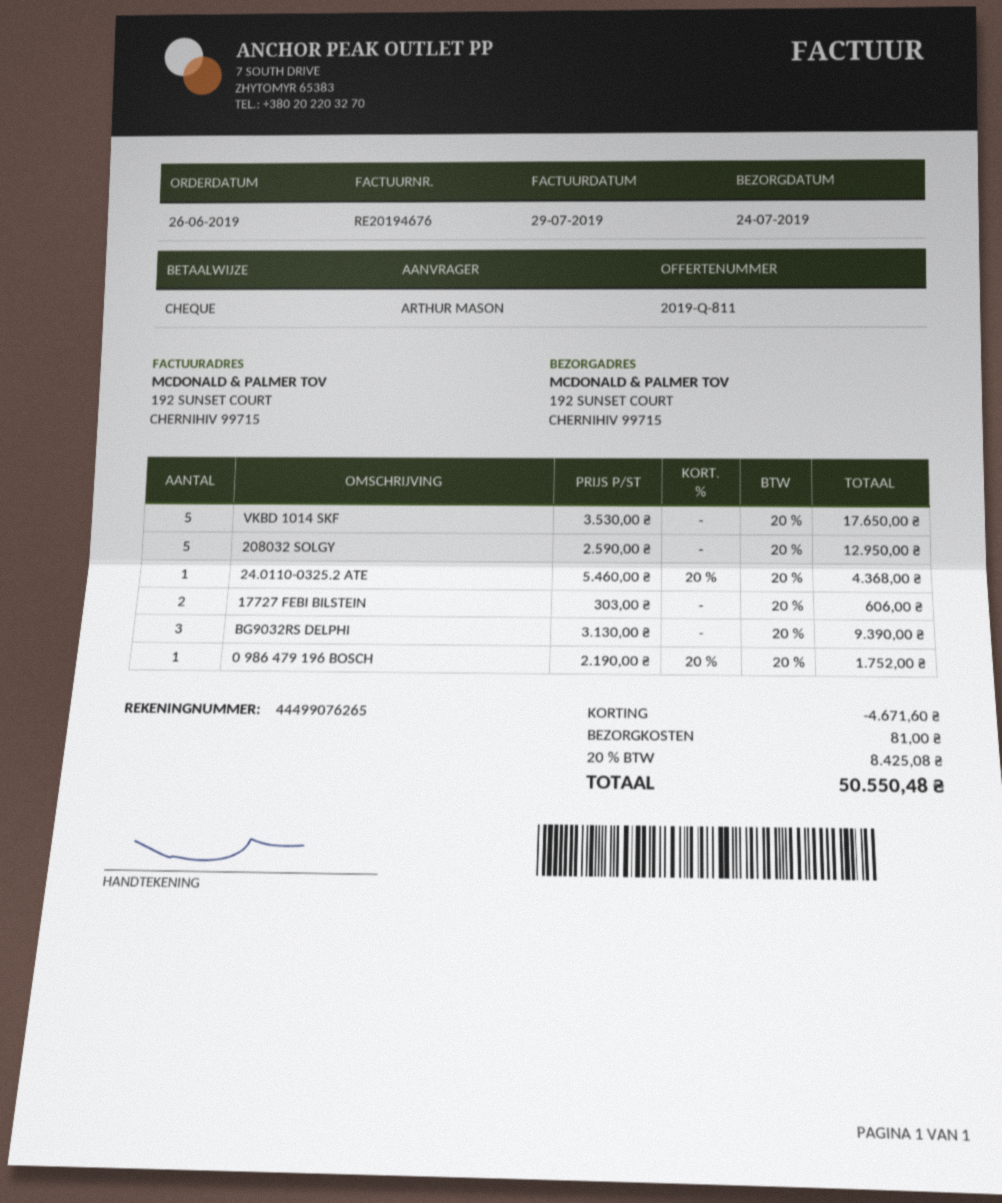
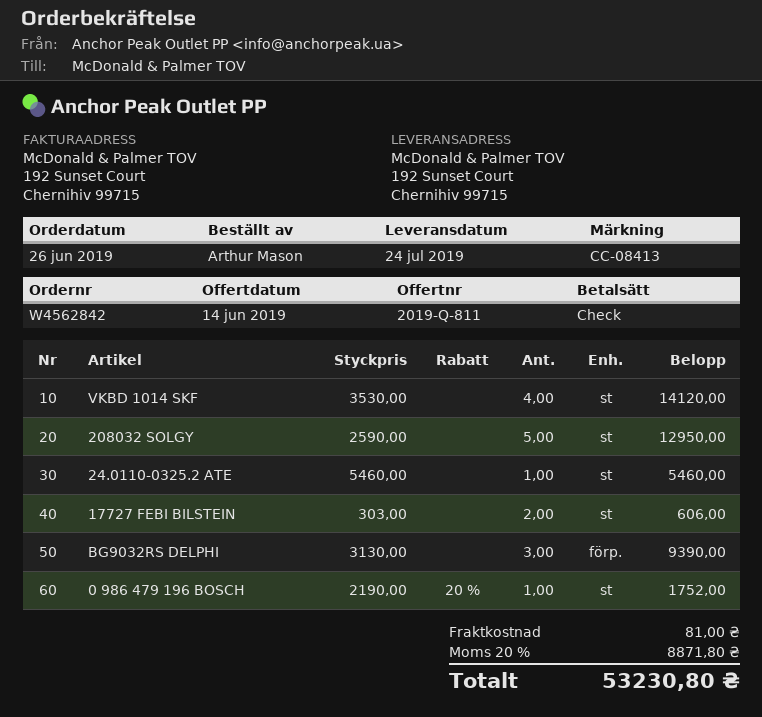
VKBD 1014 SKF: 5 x 3530.00 = 17650.00 -> 4 x 3530.00 = 14120.00
24.0110-0325.2 ATE: 1 x 5460.00 - 20% = 4368.00 -> 1 x 5460.00 = 5460.00
discount: 4671.60 -> none
tax: 20% = 8425.08 -> 20% = 8871.80
total: 50550.48 -> 53230.80

